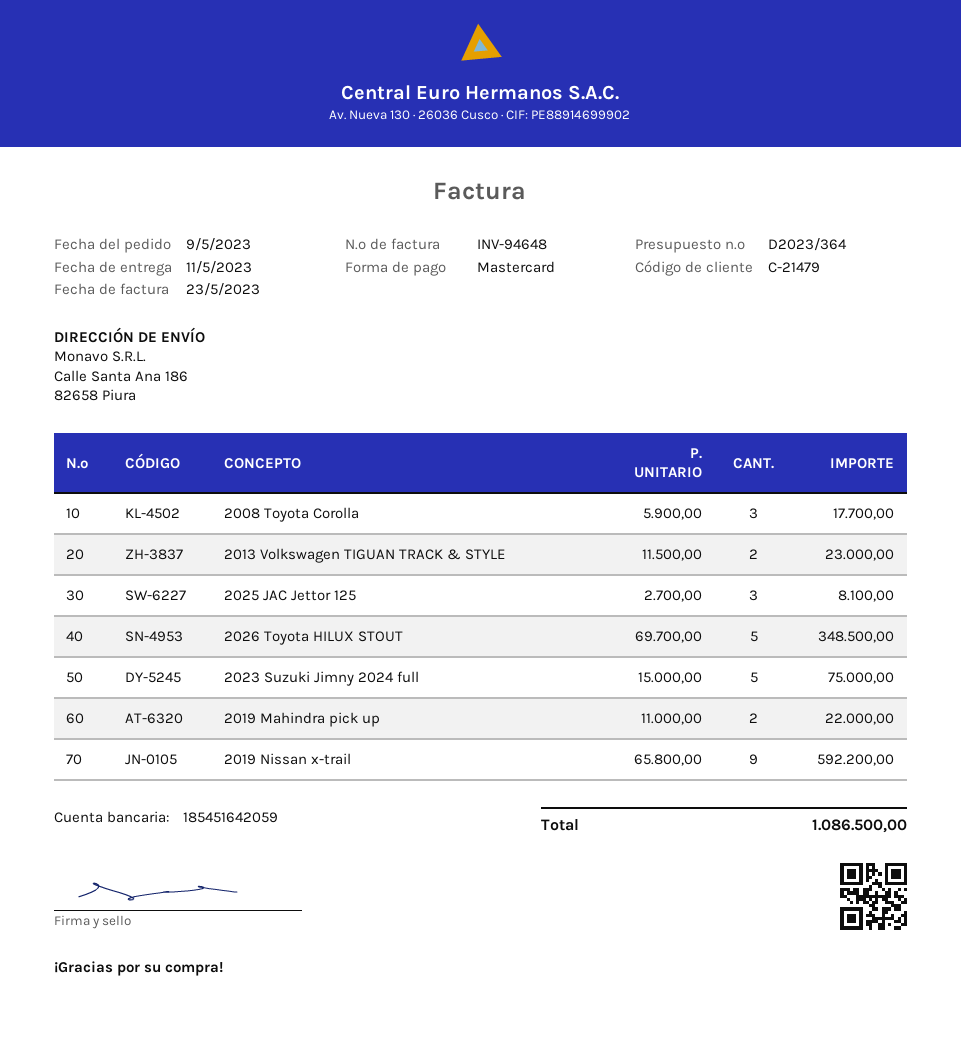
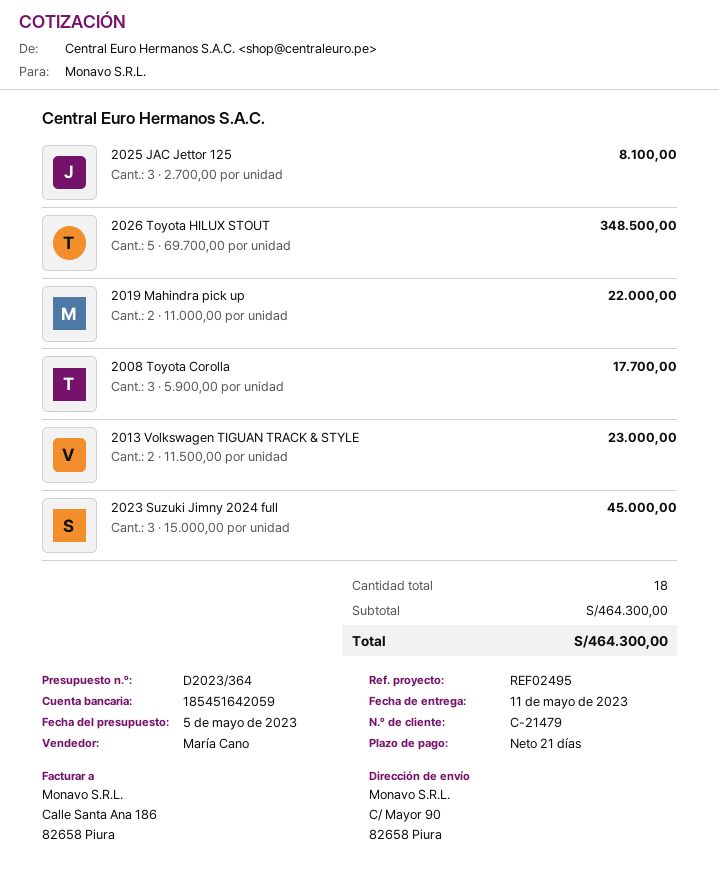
ship to: Calle Santa Ana 186, 82658 Piura -> C/ Mayor 90, 82658 Piura
2023 Suzuki Jimny 2024 full: 5 x 15000.00 = 75000.00 -> 3 x 15000.00 = 45000.00
2019 Nissan x-trail: 9 x 65800.00 = 592200.00 -> none
total: 1086500.00 -> 464300.00

